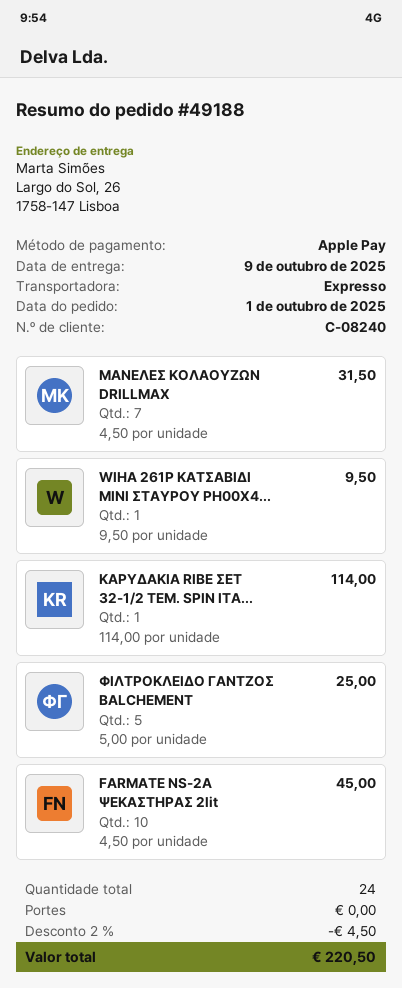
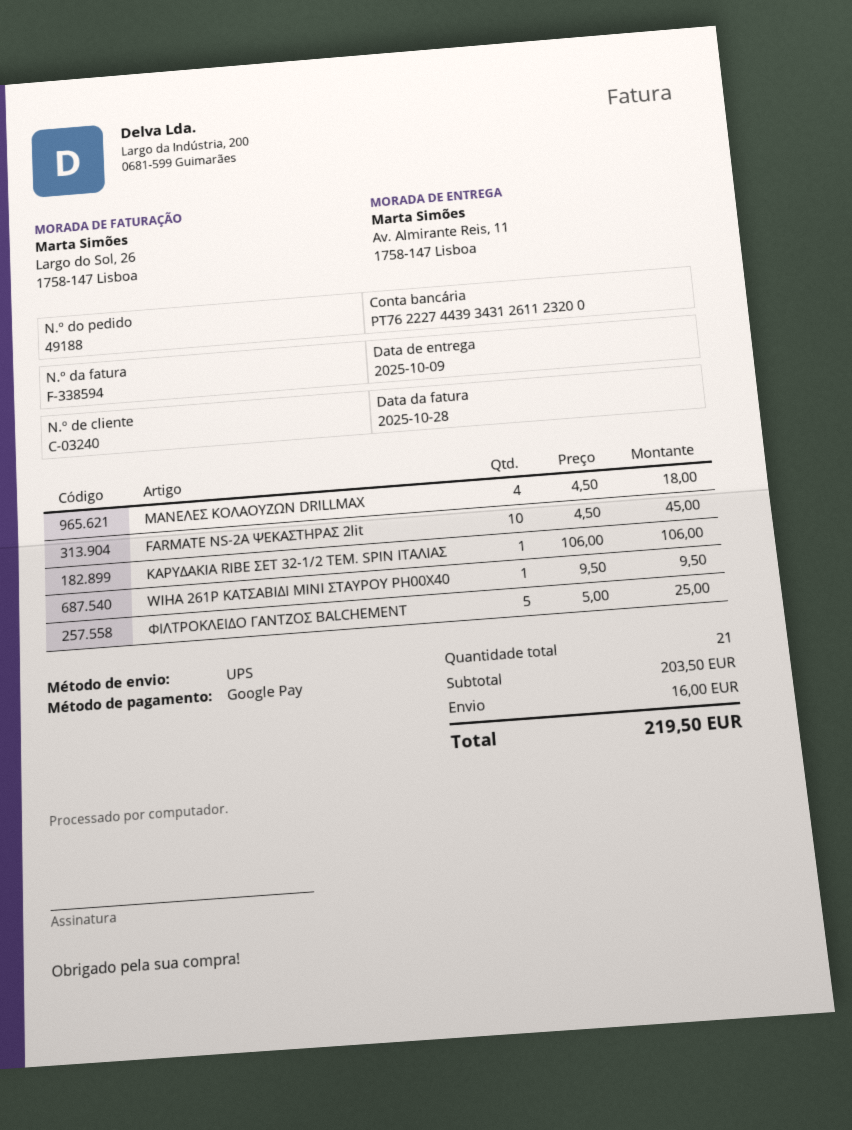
customer number: C-08240 -> C-03240
payment method: Apple Pay -> Google Pay
shipping method: express -> UPS
ship to: Largo do Sol, 26, 1758-147 Lisboa -> Av. Almirante Reis, 11, 1758-147 Lisboa
ΜΑΝΕΛΕΣ ΚΟΛΑΟΥΖΩΝ DRILLMAX: 7 x 4.50 = 31.50 -> 4 x 4.50 = 18.00
ΚΑΡΥΔΑΚΙΑ RIBE ΣΕΤ 32-1/2 ΤΕΜ. SPIN ΙΤΑ...: 1 x 114.00 = 114.00 -> 1 x 106.00 = 106.00
total quantity: 24 -> 21
discount: 2% = 4.50 -> none
shipping: 0.00 -> 16.00
total: 220.50 -> 219.50

